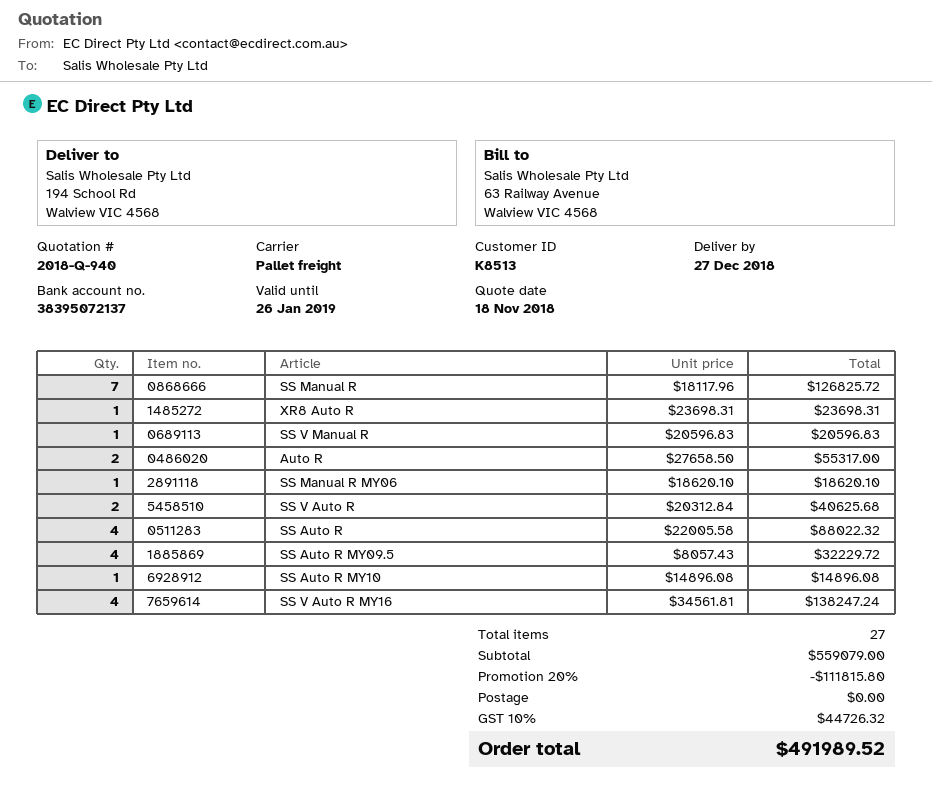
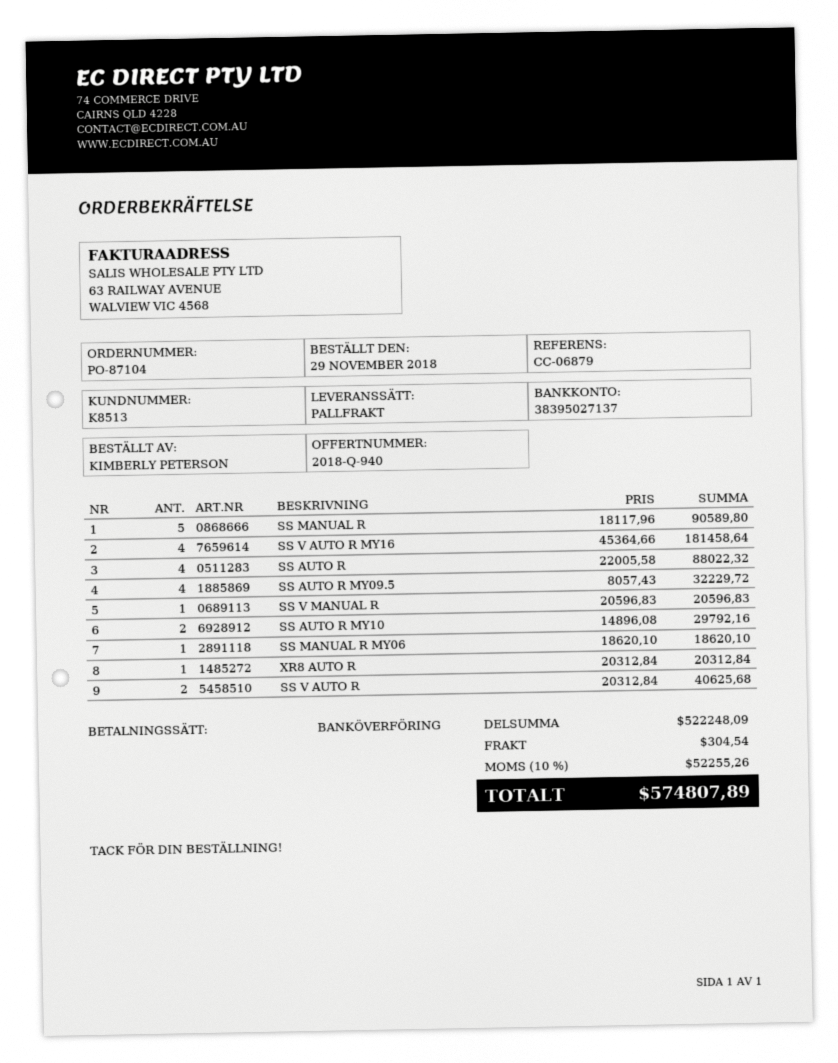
bank account: 38395072137 -> 38395027137
SS Manual R: 7 x 18117.96 = 126825.72 -> 5 x 18117.96 = 90589.80
XR8 Auto R: 1 x 23698.31 = 23698.31 -> 1 x 20312.84 = 20312.84
Auto R: 2 x 27658.50 = 55317.00 -> none
SS Auto R MY10: 1 x 14896.08 = 14896.08 -> 2 x 14896.08 = 29792.16
SS V Auto R MY16: 4 x 34561.81 = 138247.24 -> 4 x 45364.66 = 181458.64
subtotal: 559079.00 -> 522248.09
discount: 20% = 111815.80 -> none
shipping: 0.00 -> 304.54
tax: 10% = 44726.32 -> 10% = 52255.26
total: 491989.52 -> 574807.89

